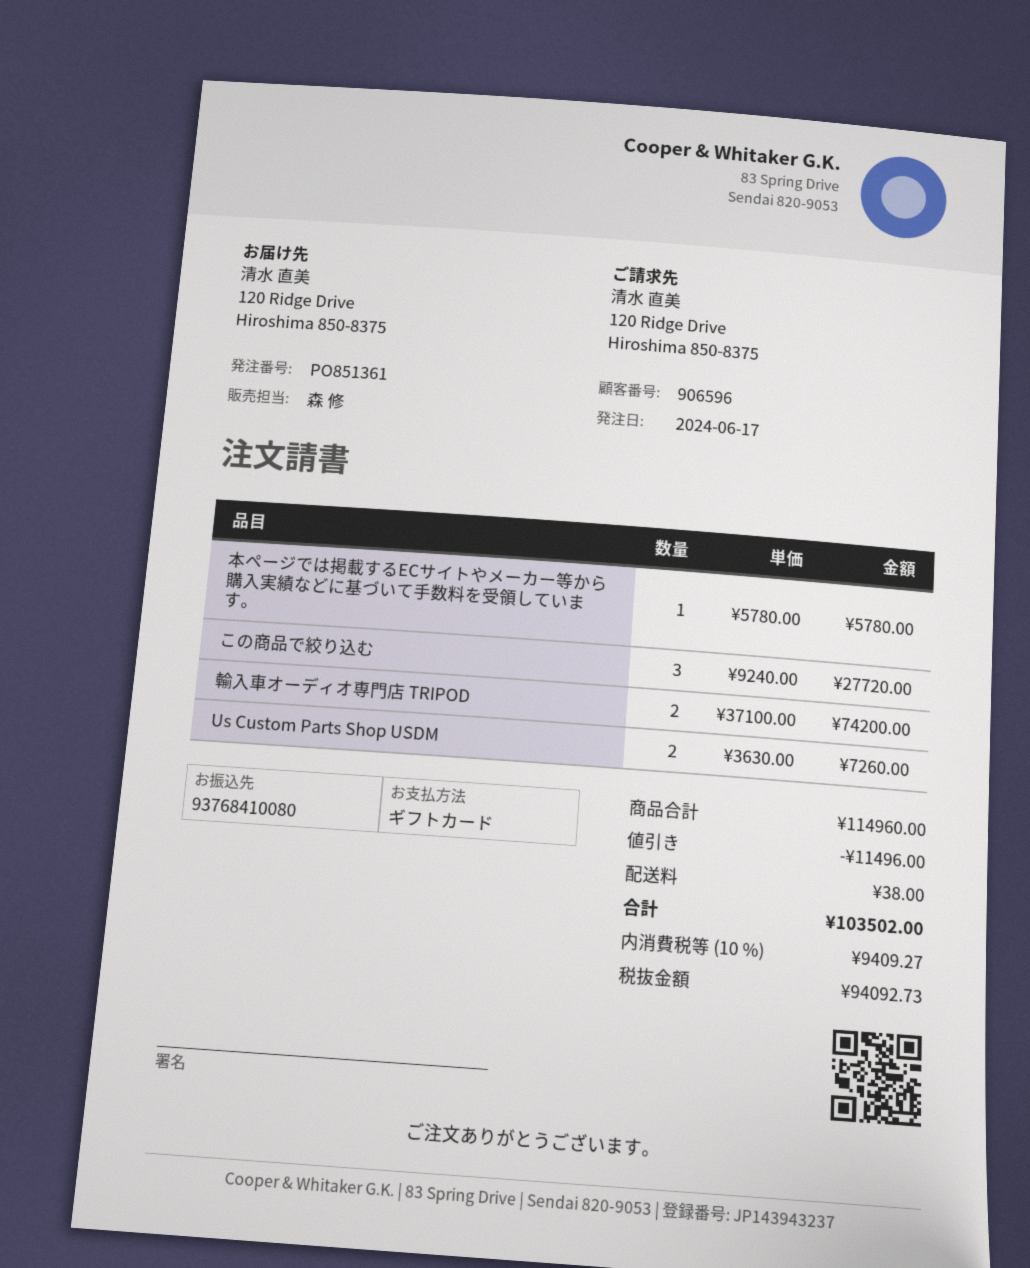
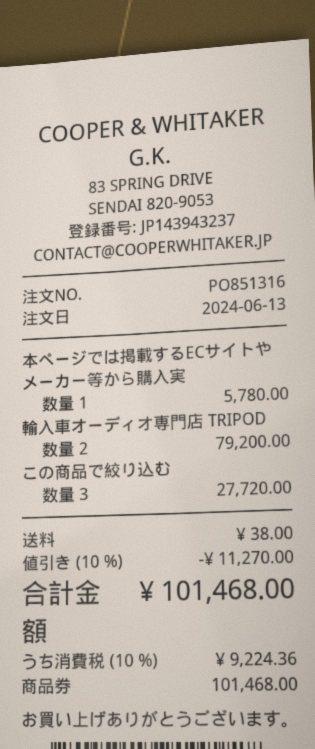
order number: PO851361 -> PO851316
order date: 2024-06-17 -> 2024-06-13
輸入車オーディオ専門店 TRIPOD: 2 for 74200.00 -> 2 for 79200.00
Us Custom Parts Shop USDM: 2 for 7260.00 -> none
discount: 11496.00 -> 11270.00
tax: 10% = 9409.27 -> 10% = 9224.36
total: 103502.00 -> 101468.00

